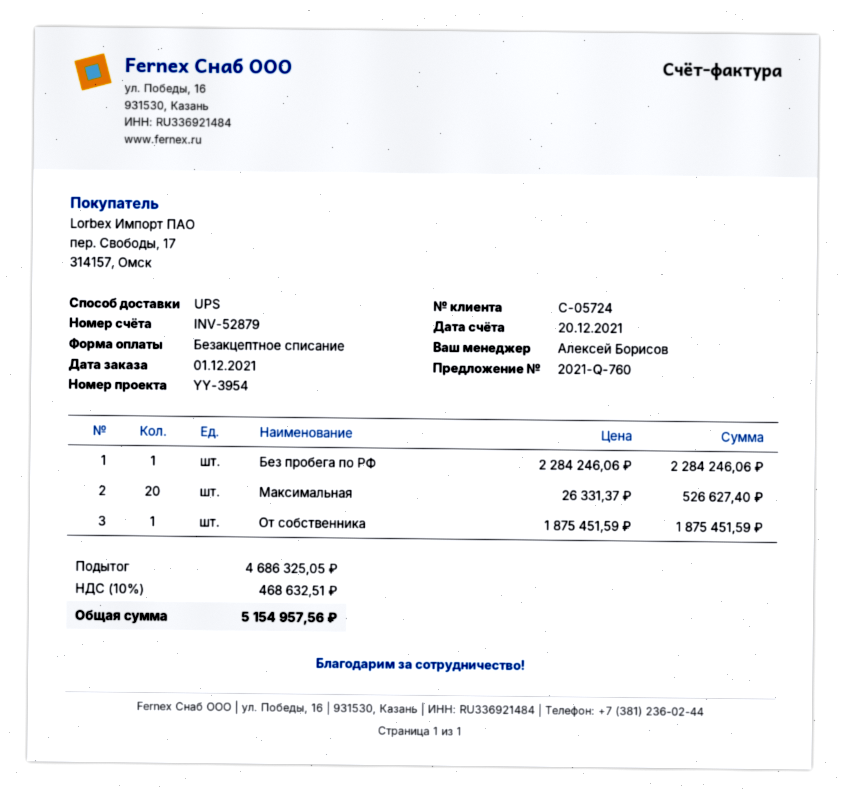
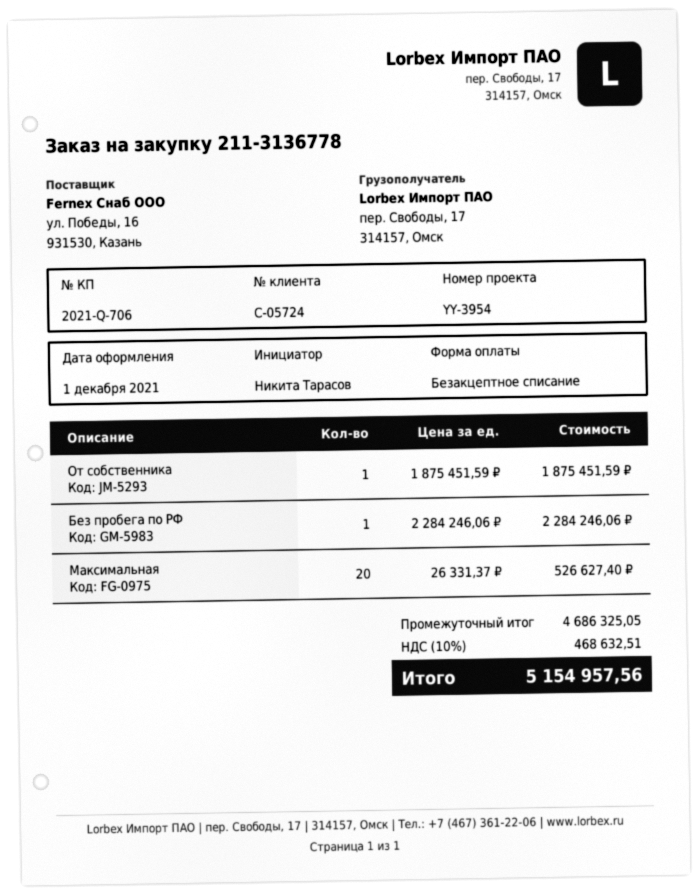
quote number: 2021-Q-760 -> 2021-Q-706

